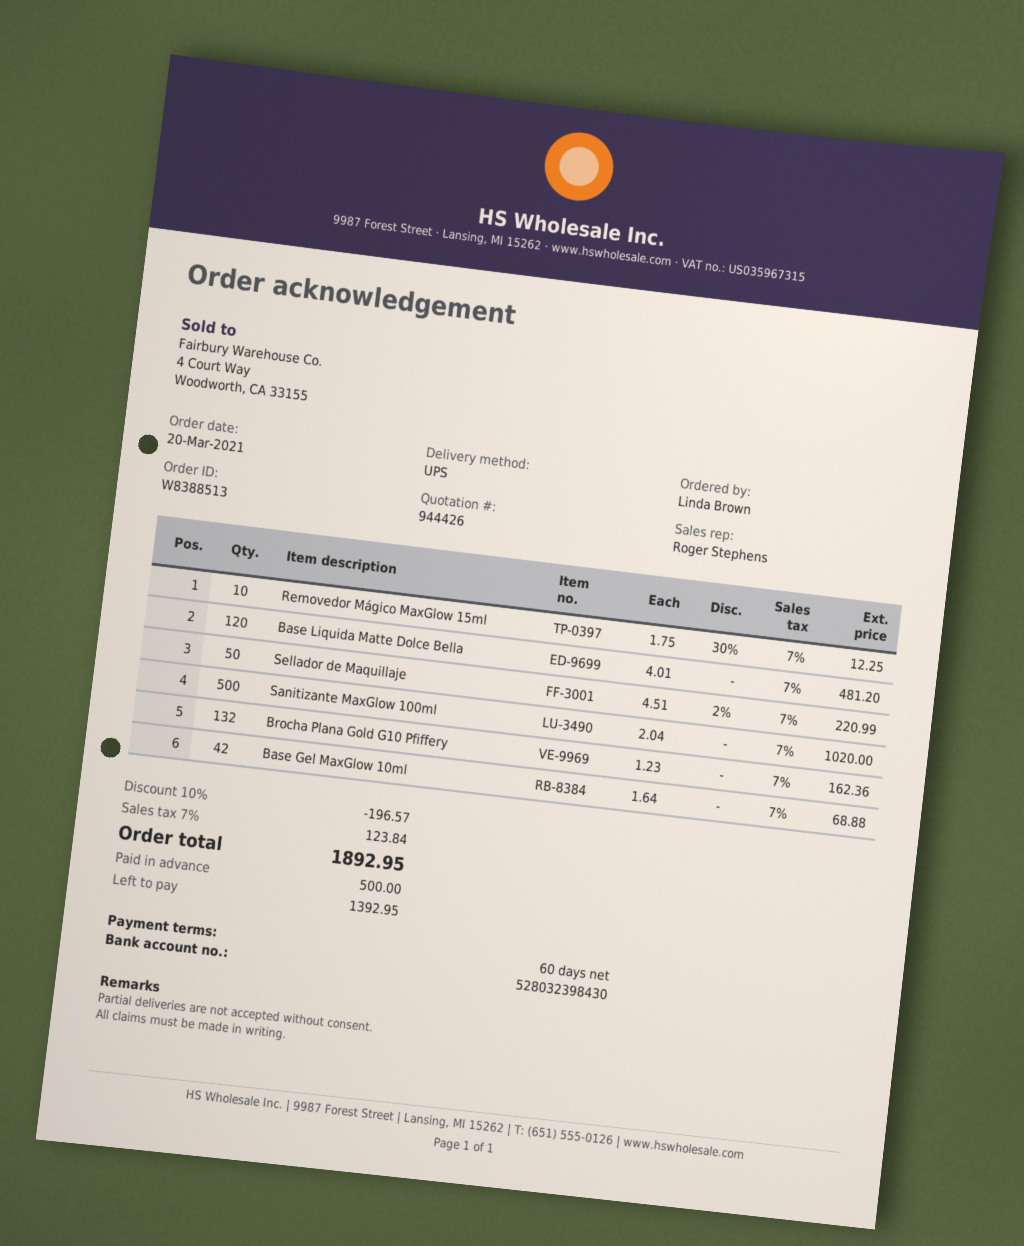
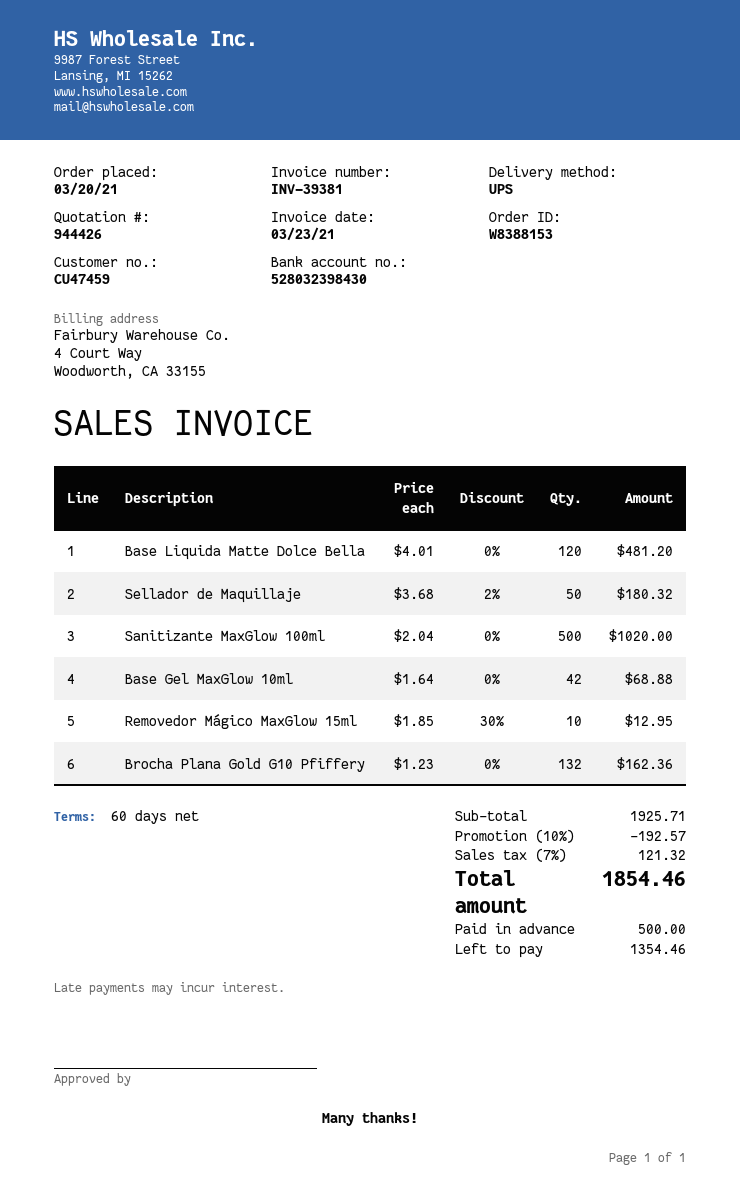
order number: W8388513 -> W8388153
Removedor Mágico MaxGlow 15ml: 10 x 1.75 - 30% = 12.25 -> 10 x 1.85 - 30% = 12.95
Sellador de Maquillaje: 50 x 4.51 - 2% = 220.99 -> 50 x 3.68 - 2% = 180.32
discount: 10% = 196.57 -> 10% = 192.57
tax: 7% = 123.84 -> 7% = 121.32
total: 1892.95 -> 1854.46
balance: 1392.95 -> 1354.46

